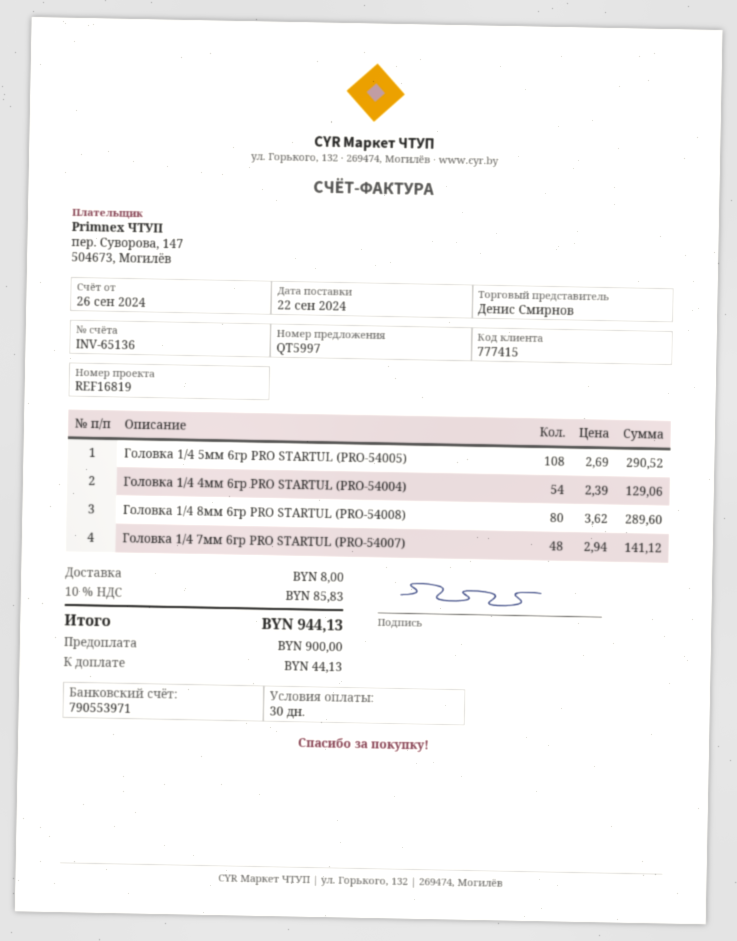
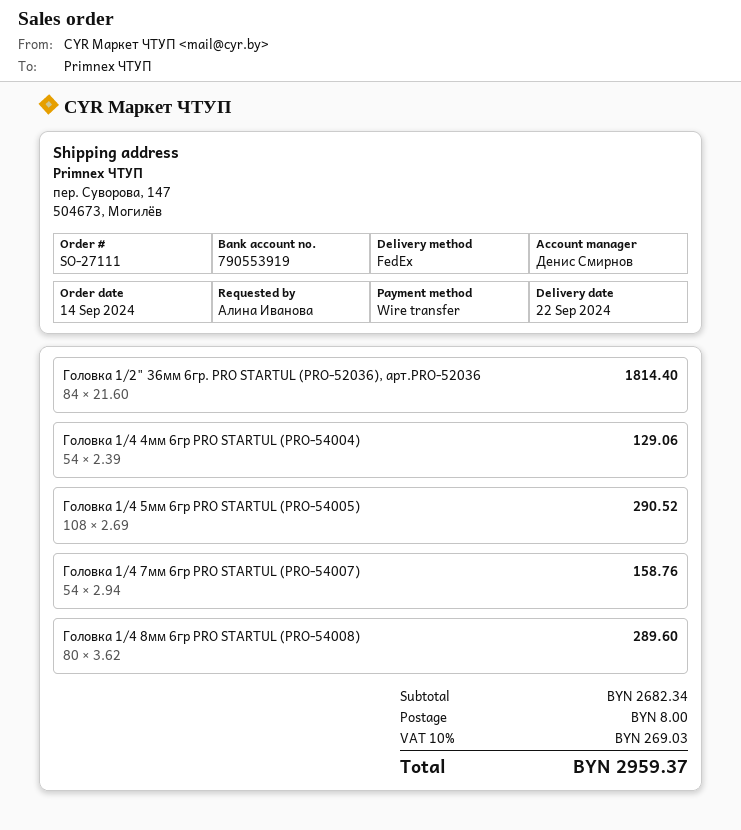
bank account: 790553971 -> 790553919
Головка 1/4 7мм 6гр PRO STARTUL (PRO-54007): 48 x 2.94 = 141.12 -> 54 x 2.94 = 158.76
Головка 1/2" 36мм 6гр. PRO STARTUL (PRO-52036), арт.PRO-52036: none -> 84 x 21.60 = 1814.40
tax: 10% = 85.83 -> 10% = 269.03
total: 944.13 -> 2959.37

